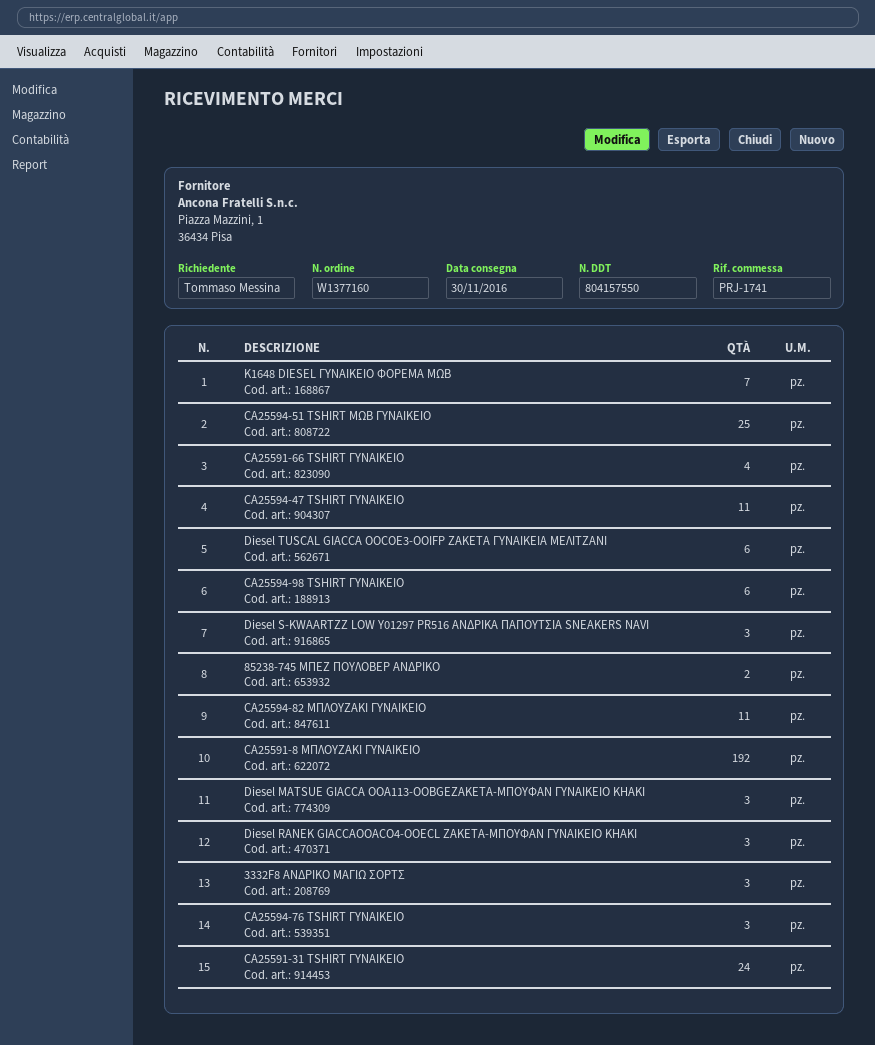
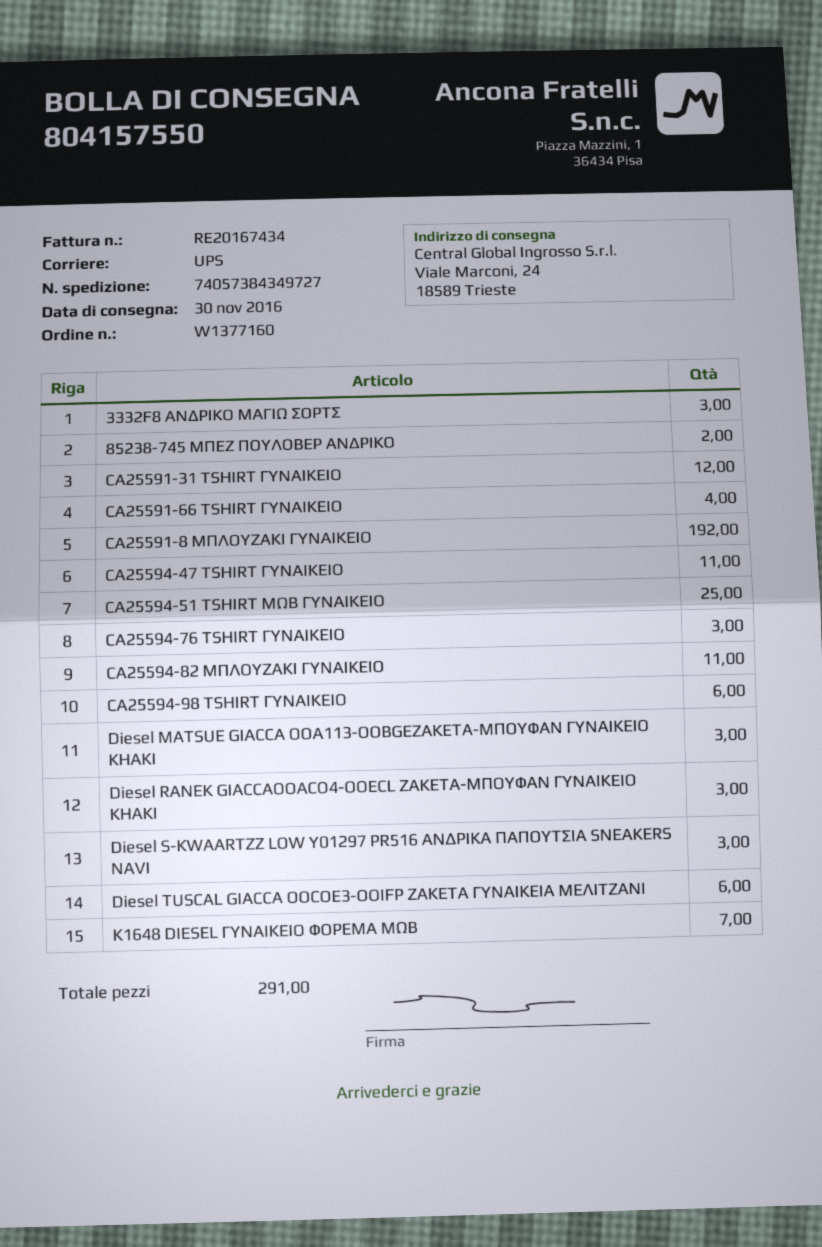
CA25591-31 TSHIRT ΓΥΝΑΙΚΕΙΟ: 24 -> 12

